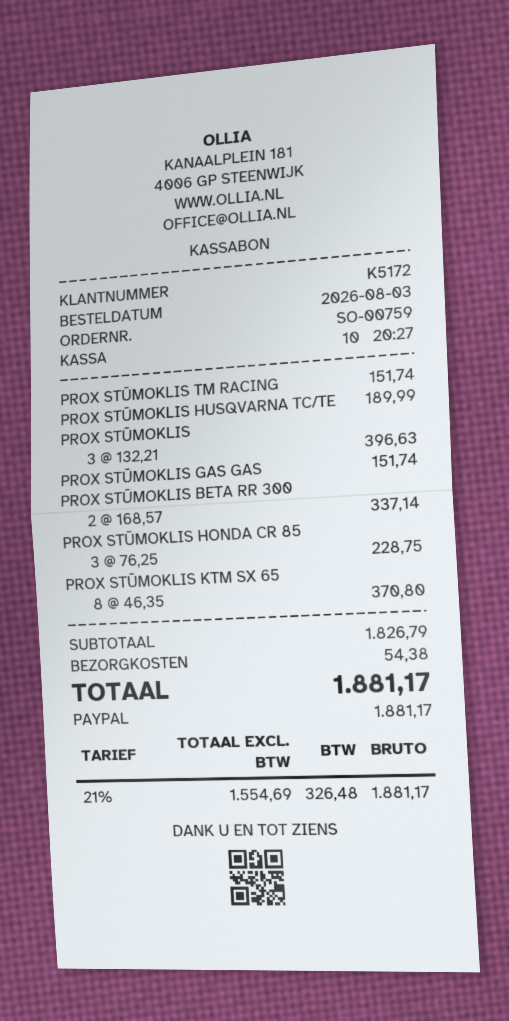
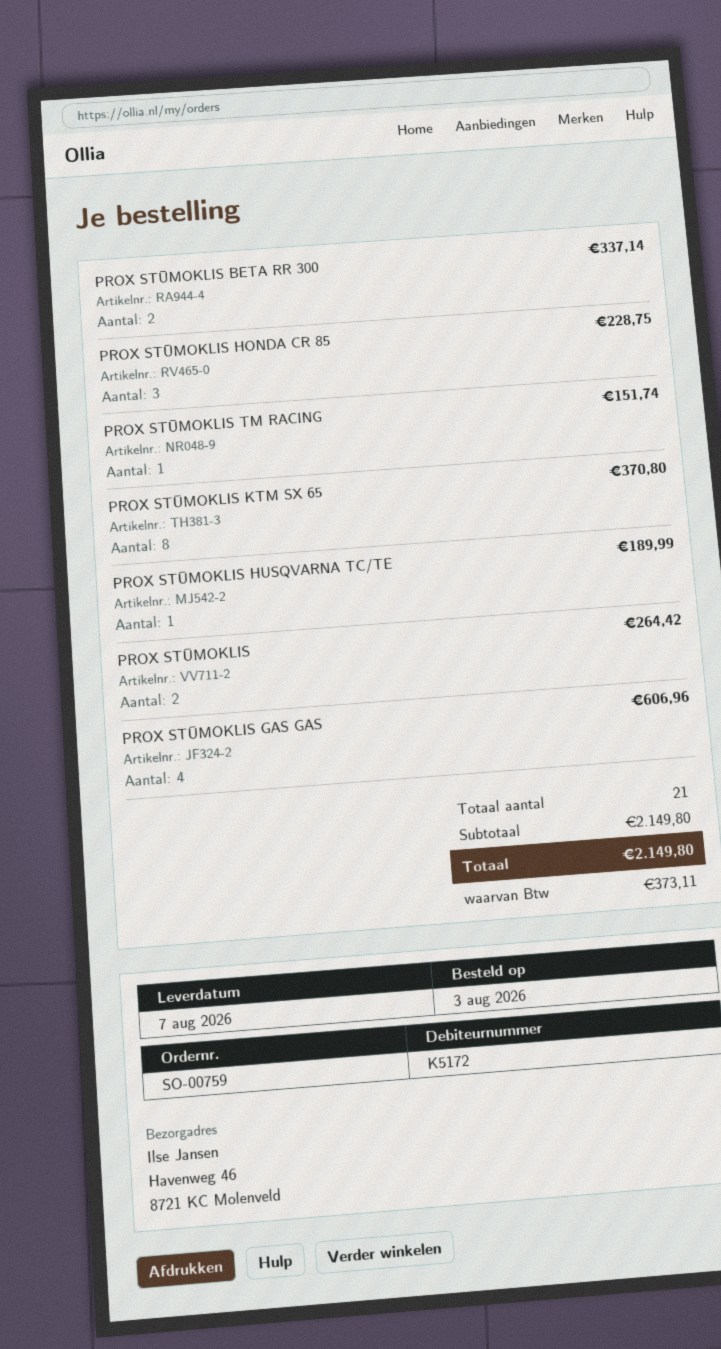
PROX STŪMOKLIS: 3 for 396.63 -> 2 for 264.42
PROX STŪMOKLIS GAS GAS: 1 for 151.74 -> 4 for 606.96
subtotal: 1826.79 -> 2149.80
shipping: 54.38 -> none
tax: 326.48 -> 373.11
total: 1881.17 -> 2149.80

